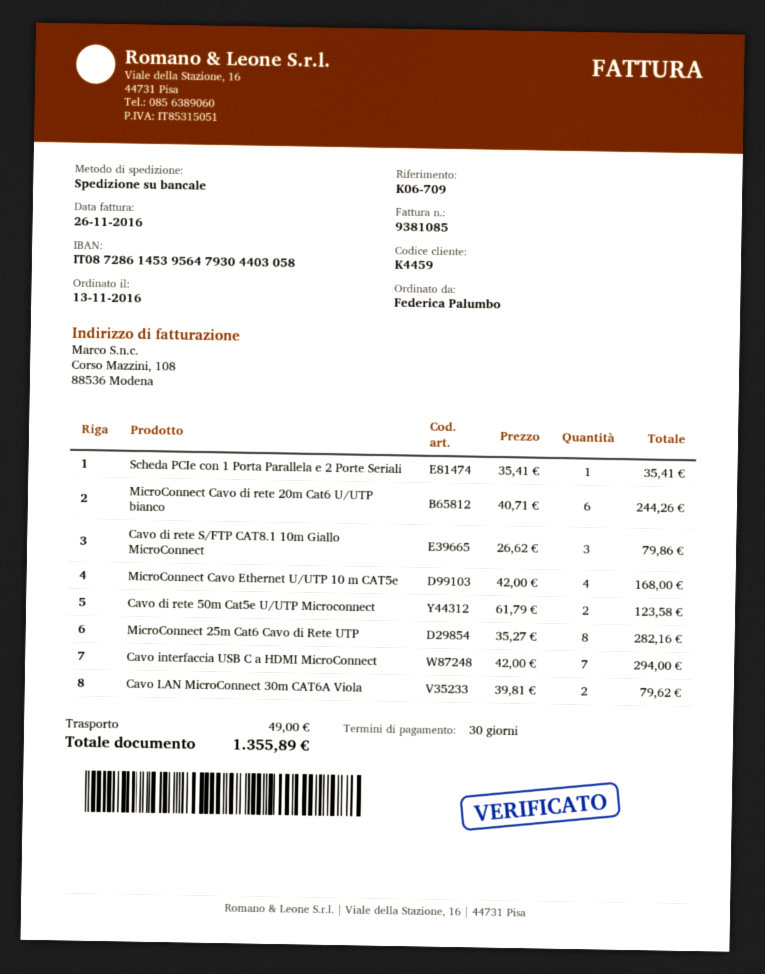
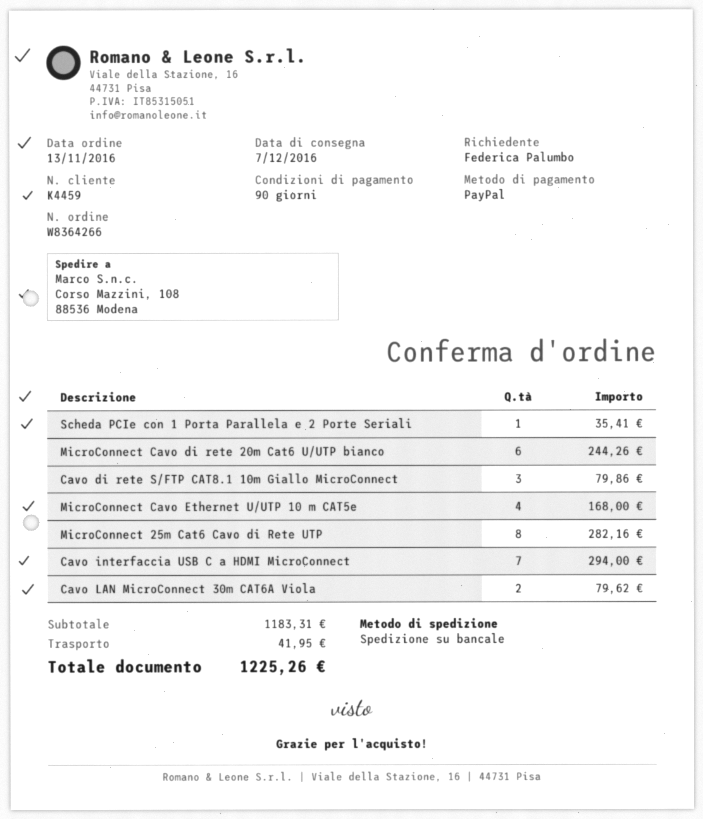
payment terms: 30 days -> 90 days
Cavo di rete 50m Cat5e U/UTP Microconnect: 2 for 123.58 -> none
shipping: 49.00 -> 41.95
total: 1355.89 -> 1225.26

